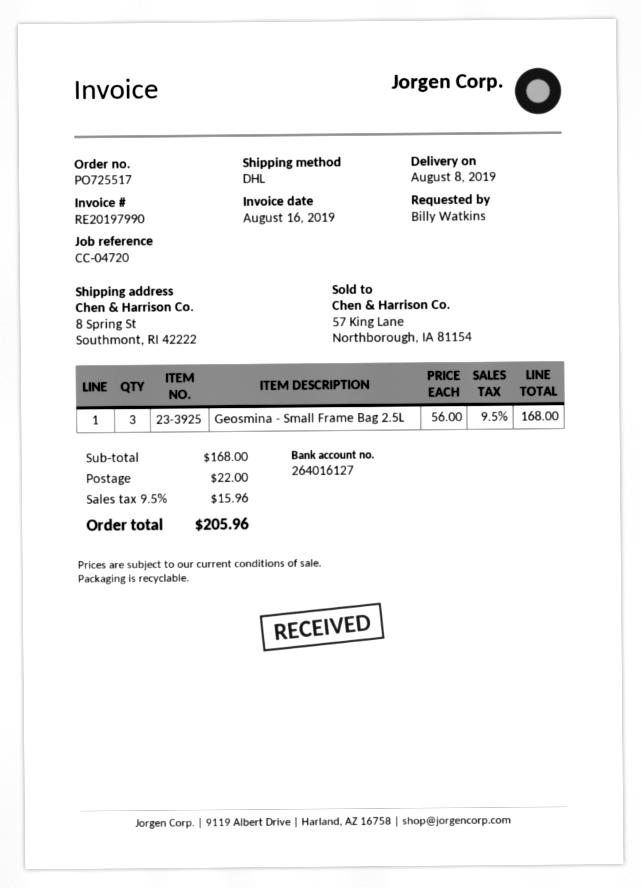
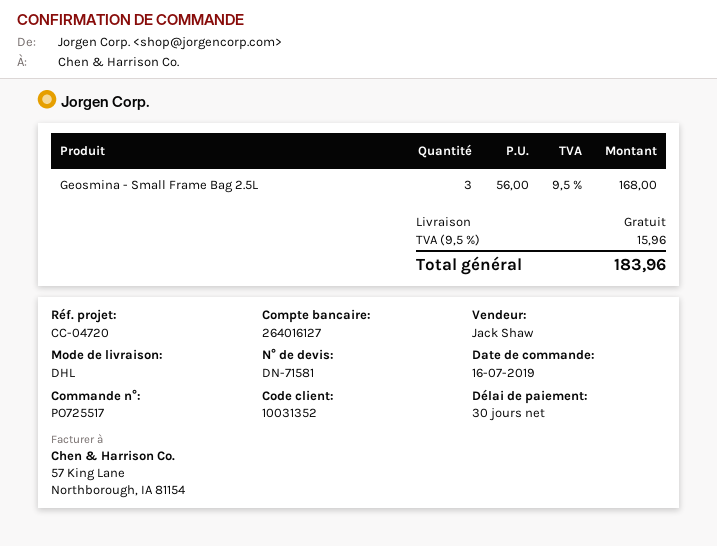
shipping: 22.00 -> 0.00
total: 205.96 -> 183.96

